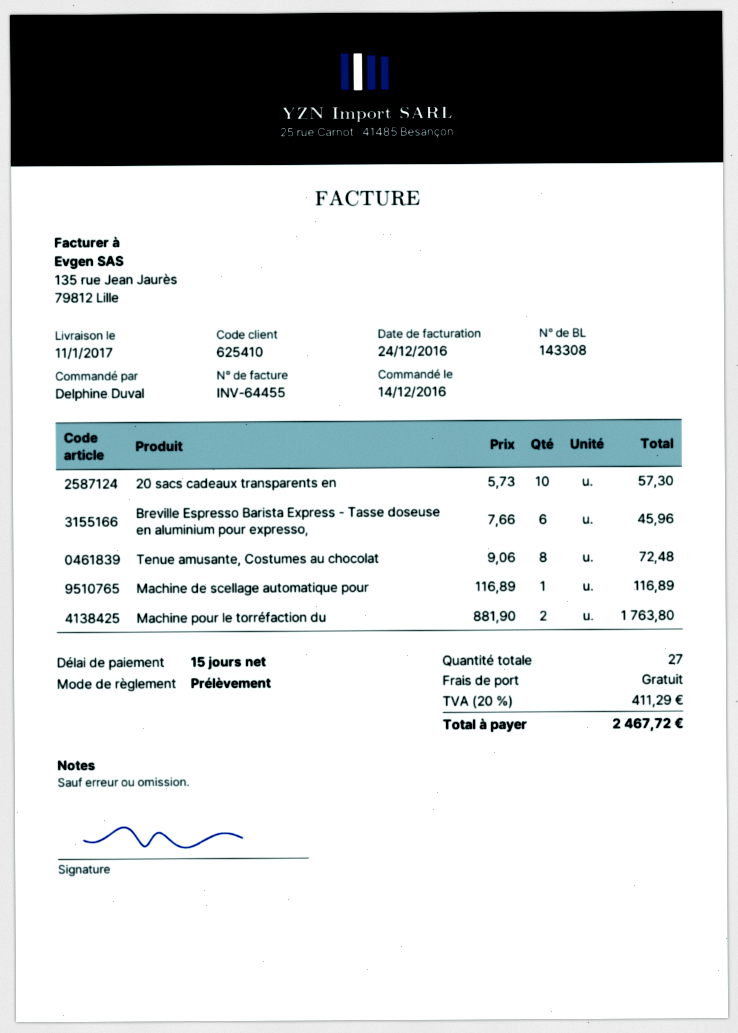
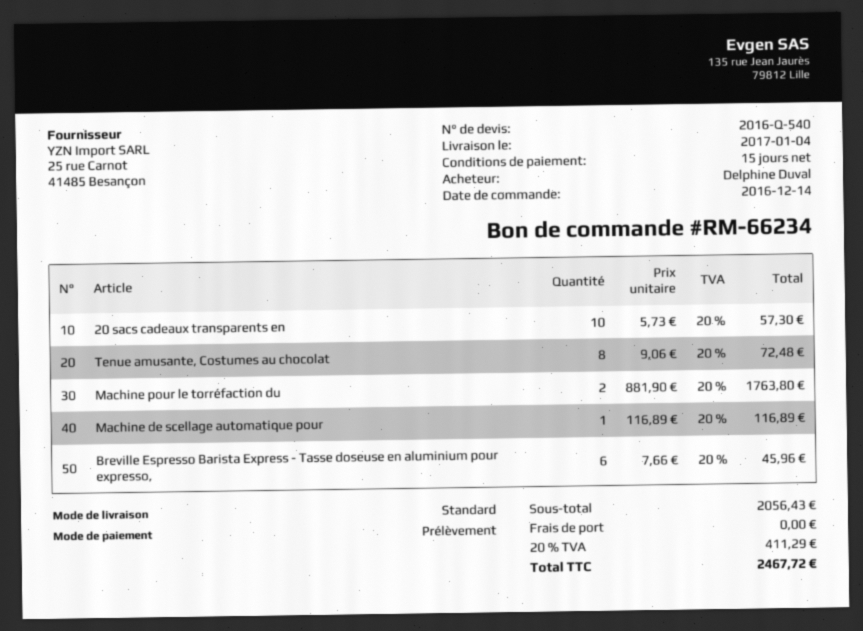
delivery date: 2017-01-11 -> 2017-01-04

